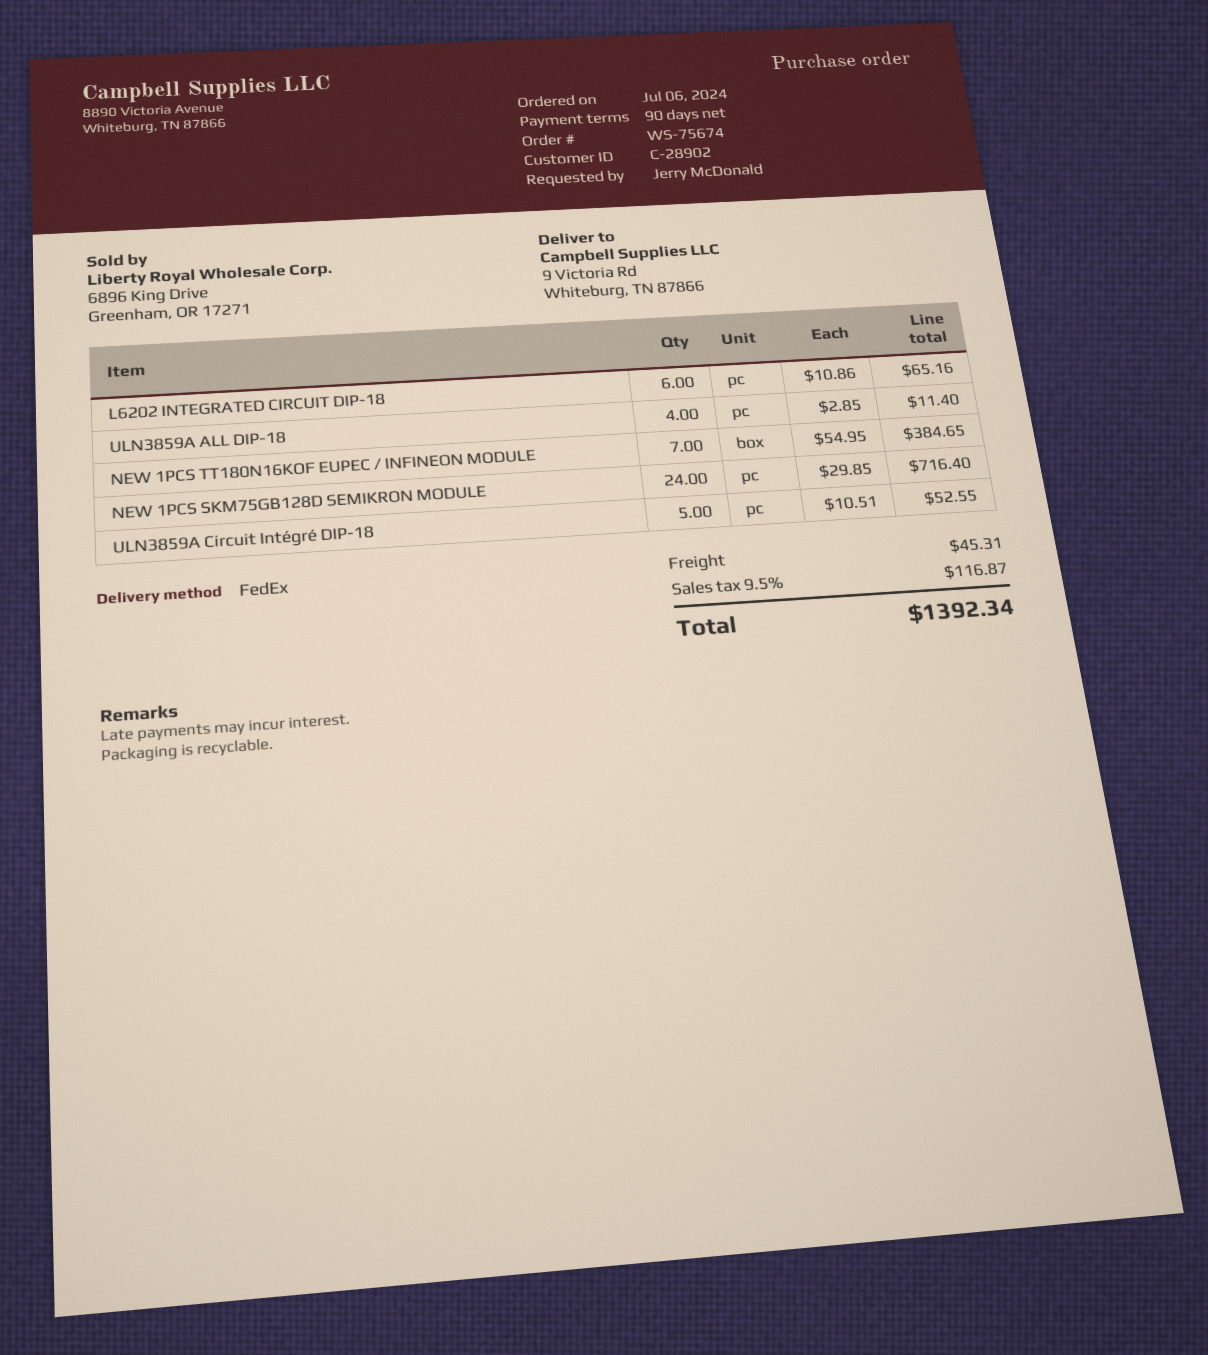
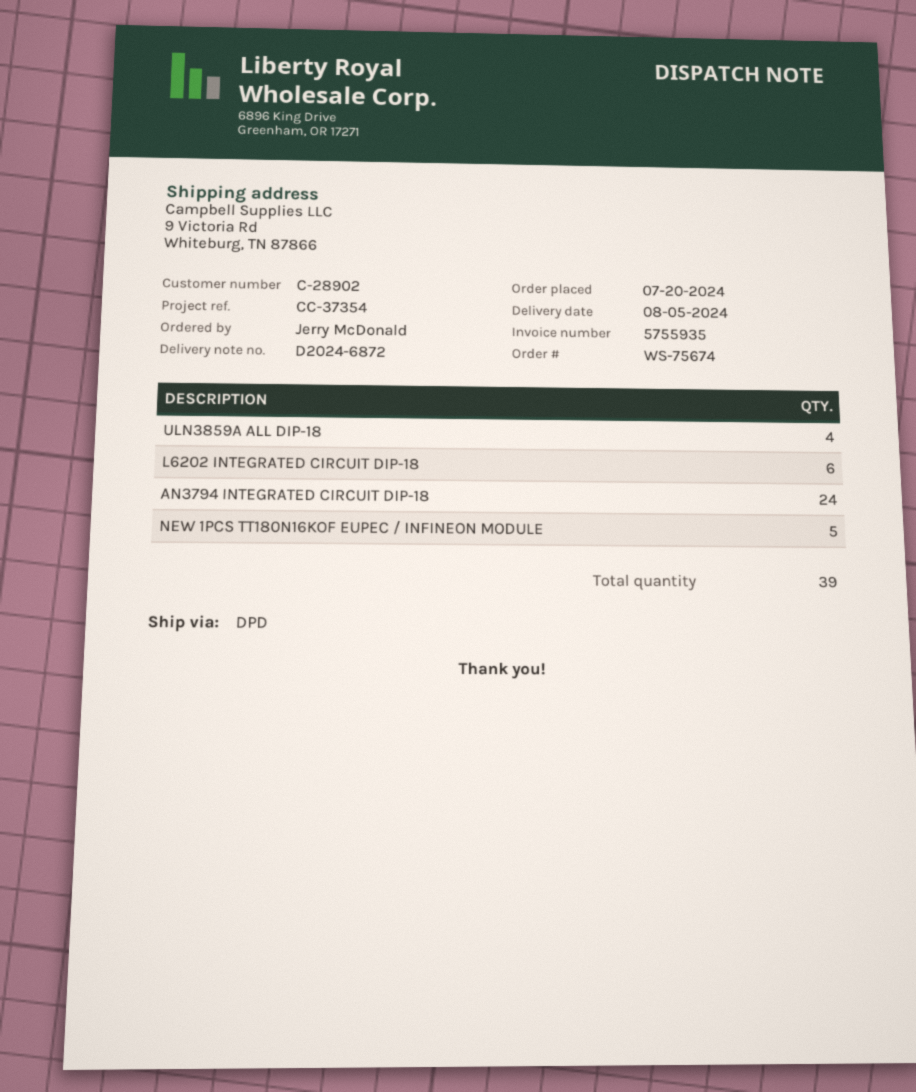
order date: 2024-07-06 -> 2024-07-20
shipping method: FedEx -> DPD
NEW 1PCS TT180N16KOF EUPEC / INFINEON MODULE: 7 -> 5
NEW 1PCS SKM75GB128D SEMIKRON MODULE: 24 -> none
ULN3859A Circuit Intégré DIP-18: 5 -> none
AN3794 INTEGRATED CIRCUIT DIP-18: none -> 24

